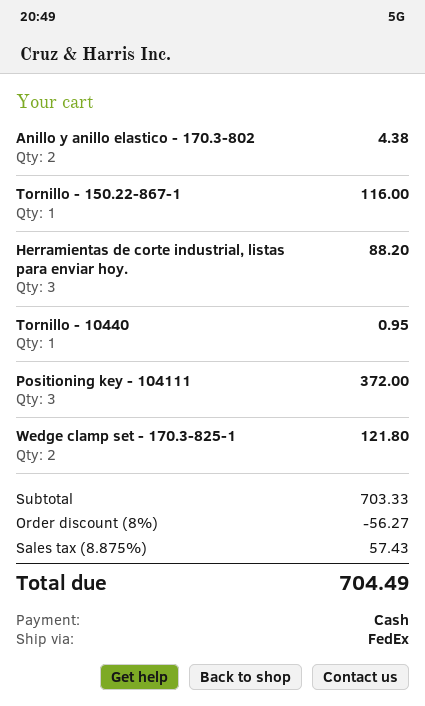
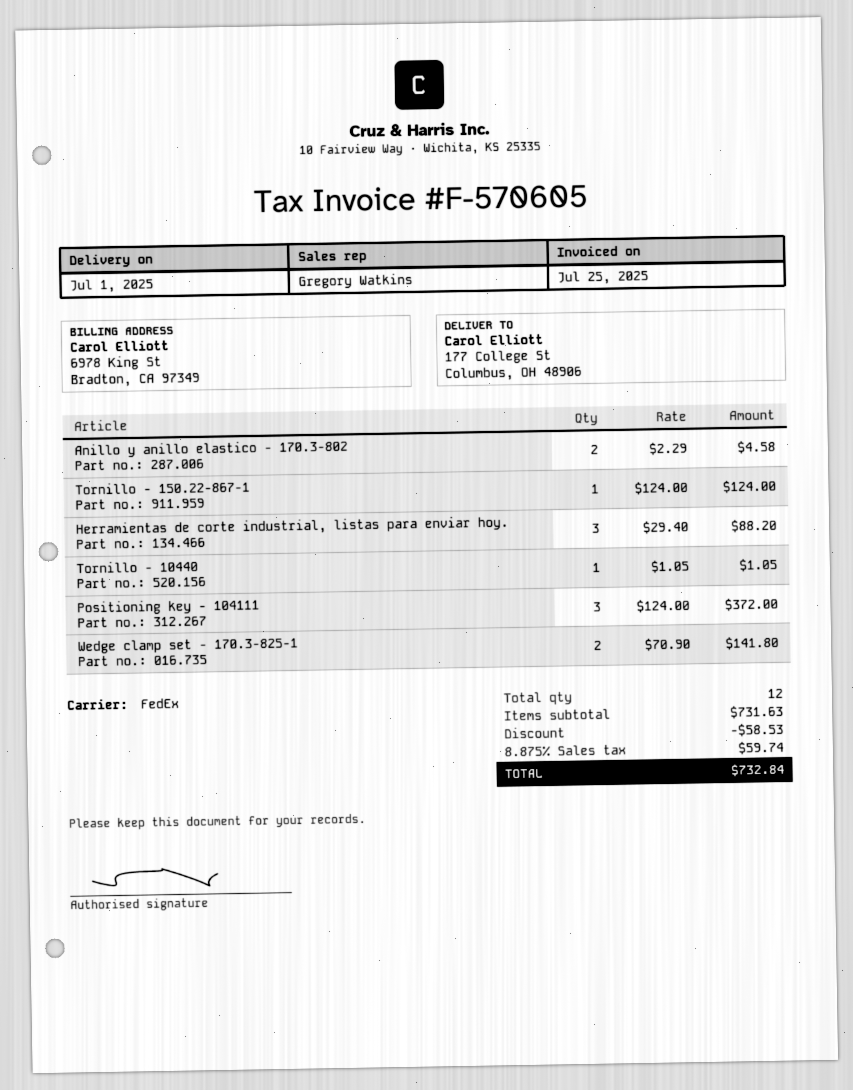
Anillo y anillo elastico - 170.3-802: 2 for 4.38 -> 2 for 4.58
Tornillo - 150.22-867-1: 1 for 116.00 -> 1 for 124.00
Tornillo - 10440: 1 for 0.95 -> 1 for 1.05
Wedge clamp set - 170.3-825-1: 2 for 121.80 -> 2 for 141.80
subtotal: 703.33 -> 731.63
discount: 56.27 -> 58.53
tax: 8.875% = 57.43 -> 8.875% = 59.74
total: 704.49 -> 732.84

